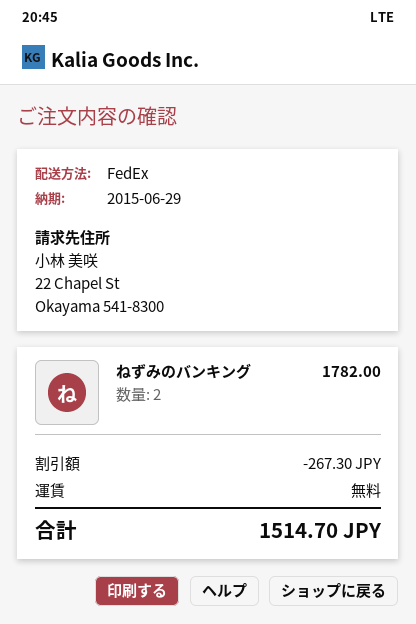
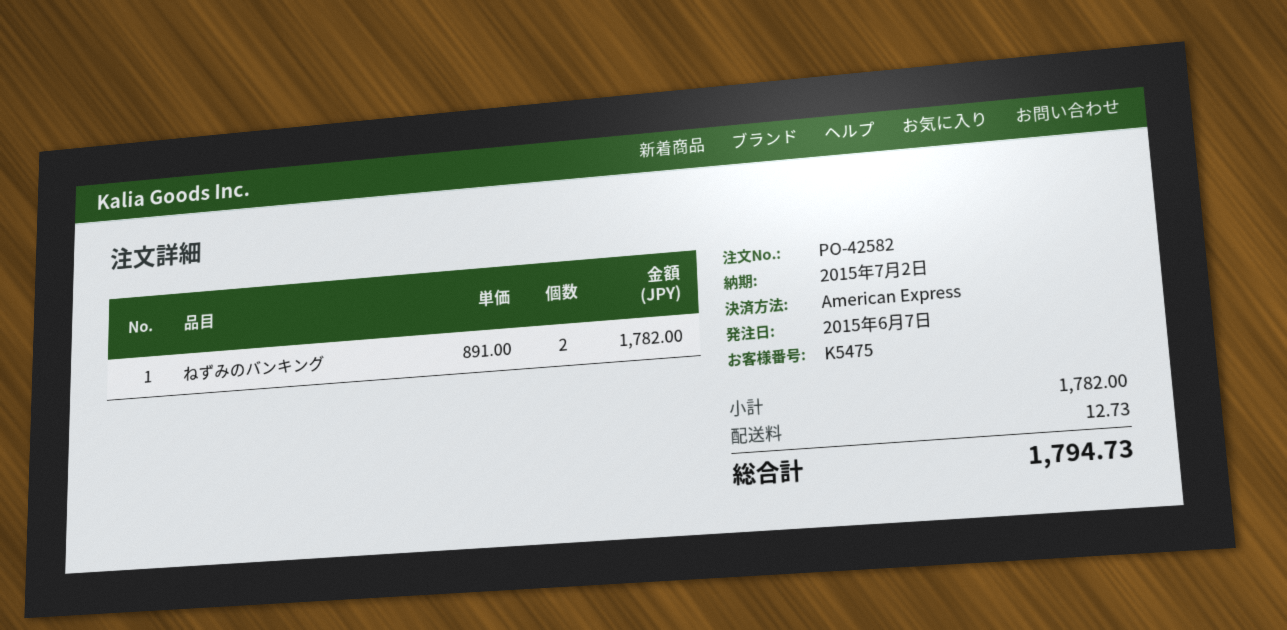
delivery date: 2015-06-29 -> 2015-07-02
discount: 267.30 -> none
shipping: 0.00 -> 12.73
total: 1514.70 -> 1794.73

